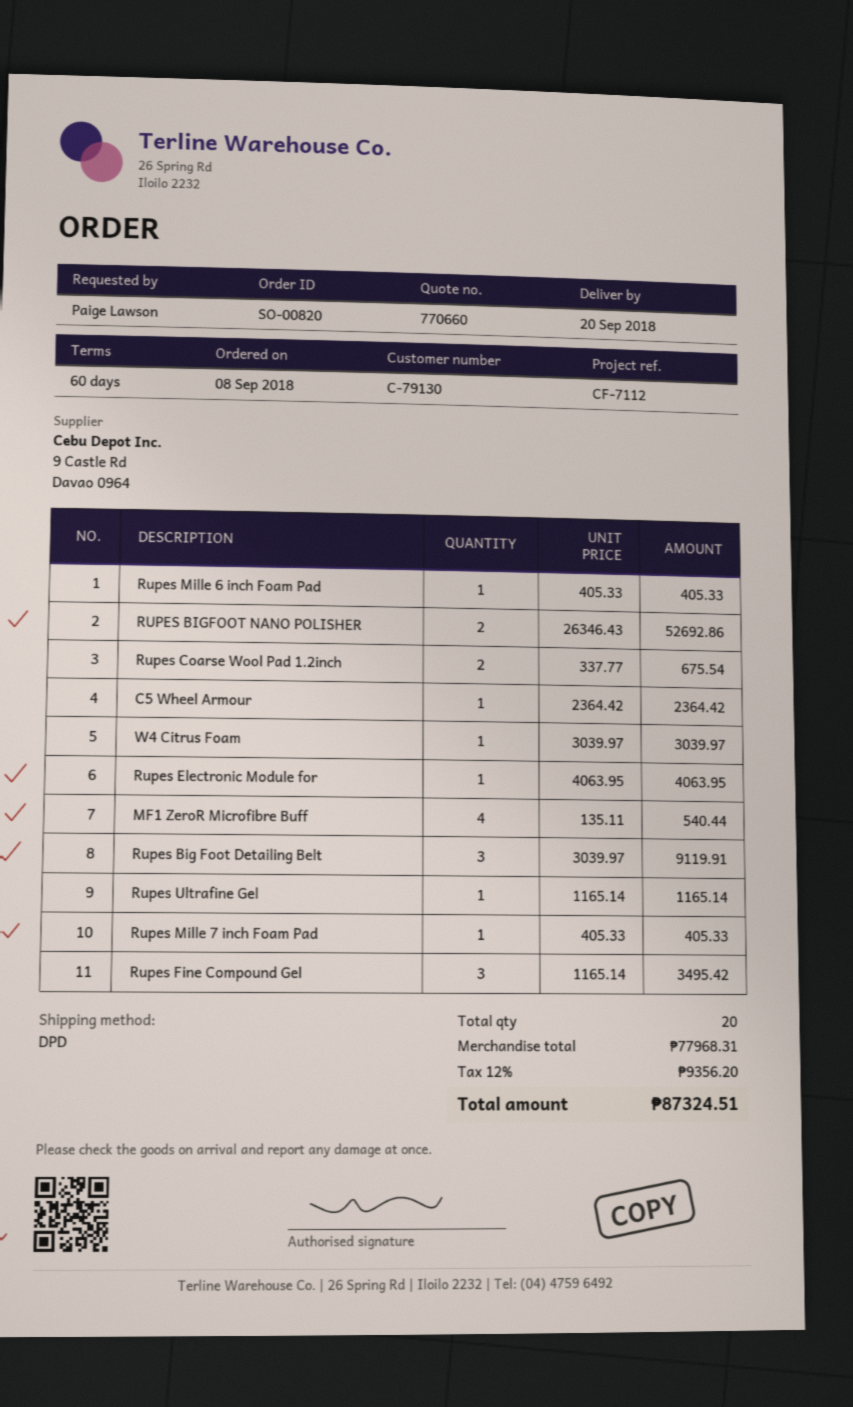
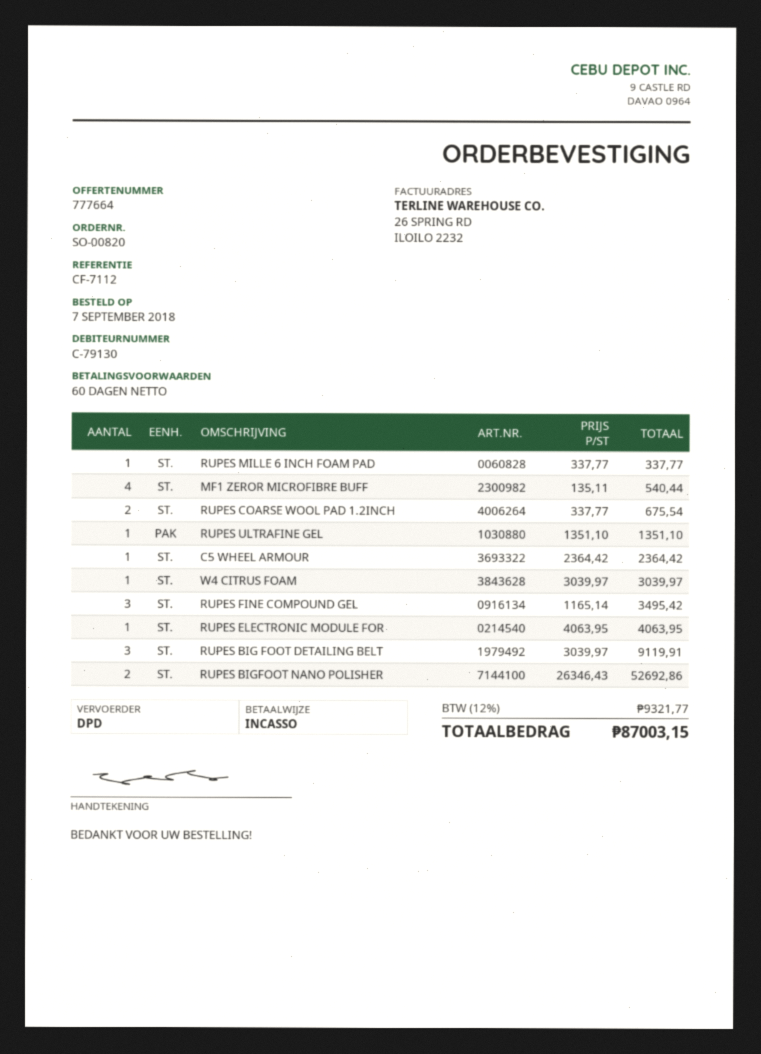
quote number: 770660 -> 777664
order date: 2018-09-08 -> 2018-09-07
Rupes Mille 6 inch Foam Pad: 1 x 405.33 = 405.33 -> 1 x 337.77 = 337.77
Rupes Ultrafine Gel: 1 x 1165.14 = 1165.14 -> 1 x 1351.10 = 1351.10
Rupes Mille 7 inch Foam Pad: 1 x 405.33 = 405.33 -> none
tax: 12% = 9356.20 -> 12% = 9321.77
total: 87324.51 -> 87003.15

